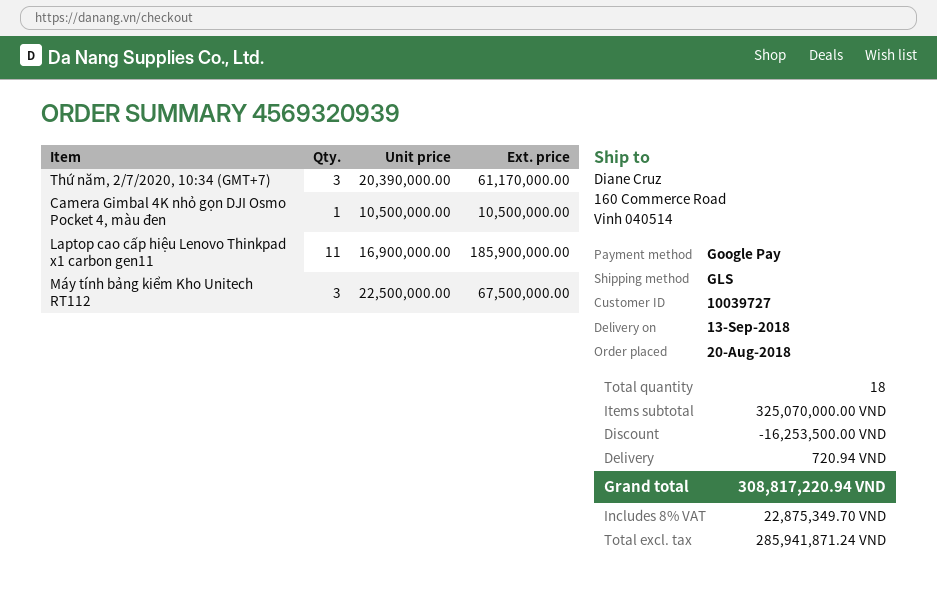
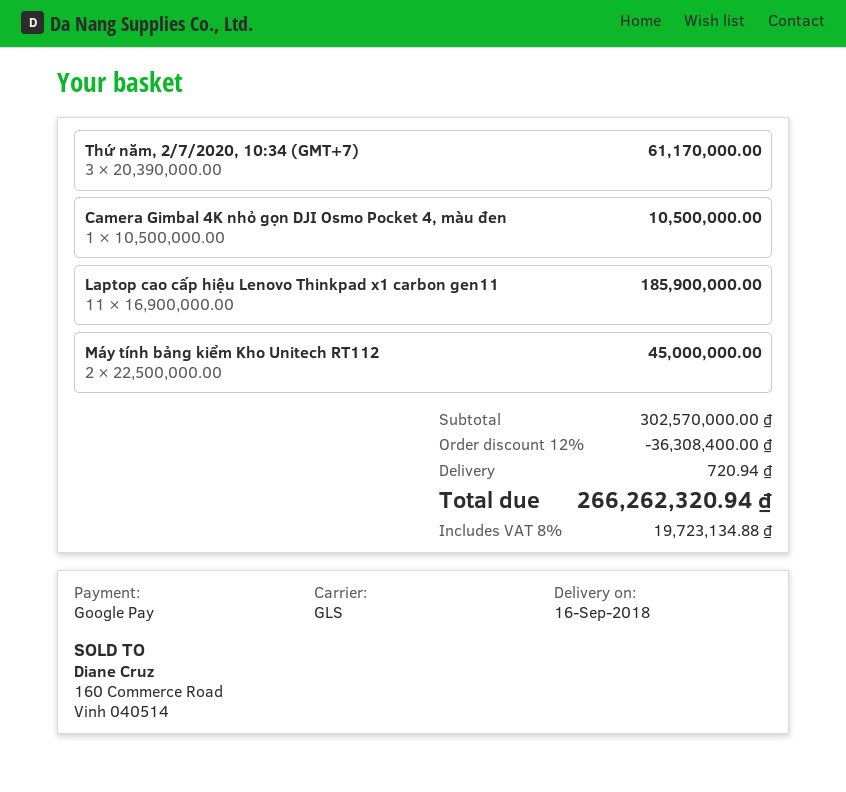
delivery date: 2018-09-13 -> 2018-09-16
Máy tính bảng kiểm Kho Unitech RT112: 3 x 22500000.00 = 67500000.00 -> 2 x 22500000.00 = 45000000.00
subtotal: 325070000.00 -> 302570000.00
discount: 16253500.00 -> 36308400.00
tax: 8% = 22875349.70 -> 8% = 19723134.88
total: 308817220.94 -> 266262320.94

